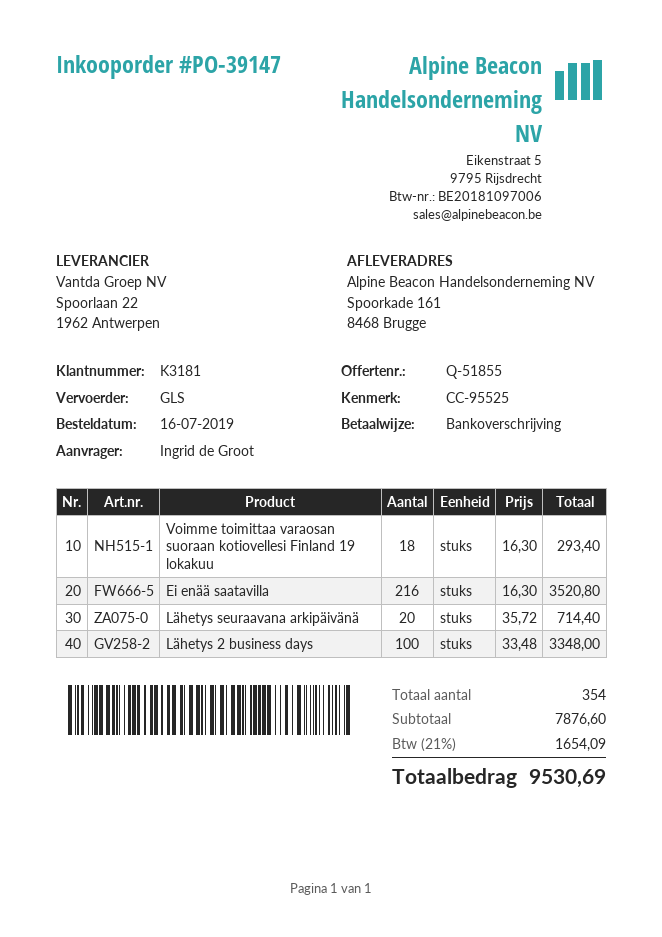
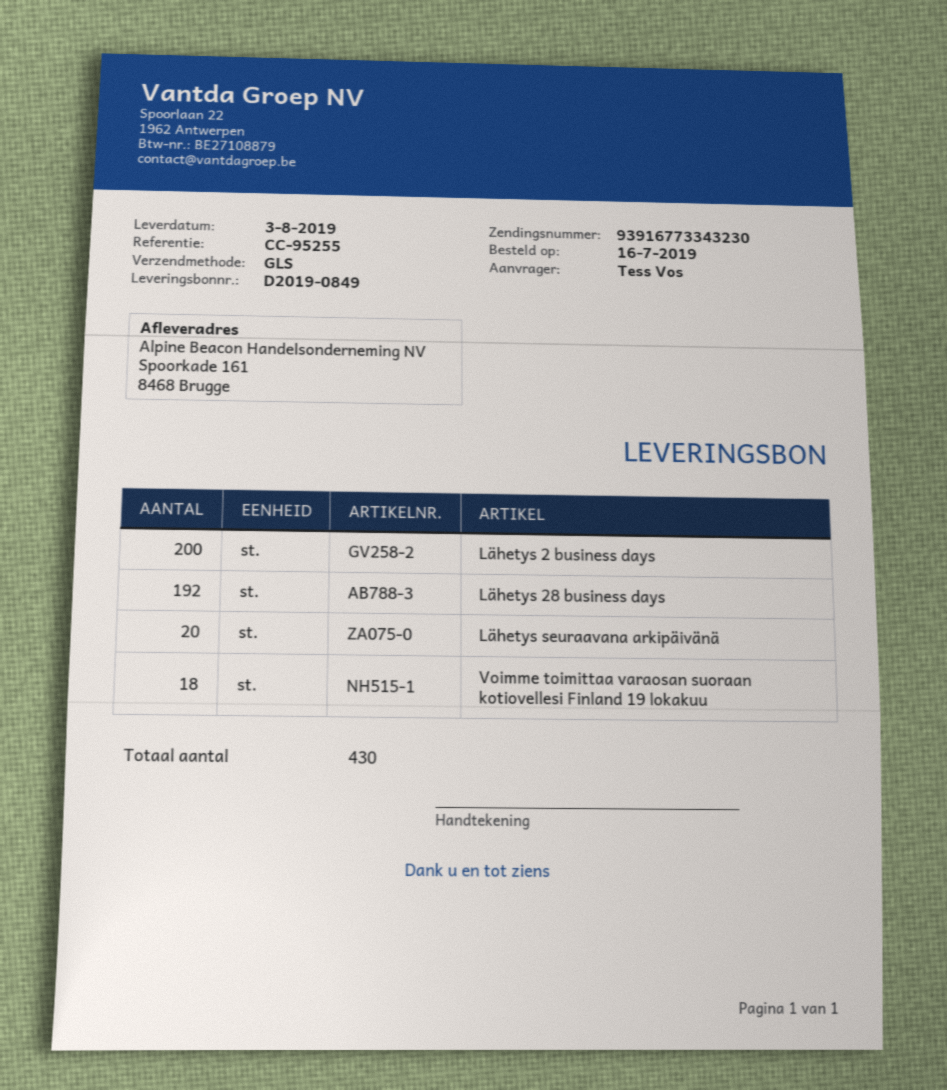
reference: CC-95525 -> CC-95255
ordered by: Ingrid de Groot -> Tess Vos
Ei enää saatavilla: 216 -> none
Lähetys 2 business days: 100 -> 200
Lähetys 28 business days: none -> 192
total quantity: 354 -> 430

